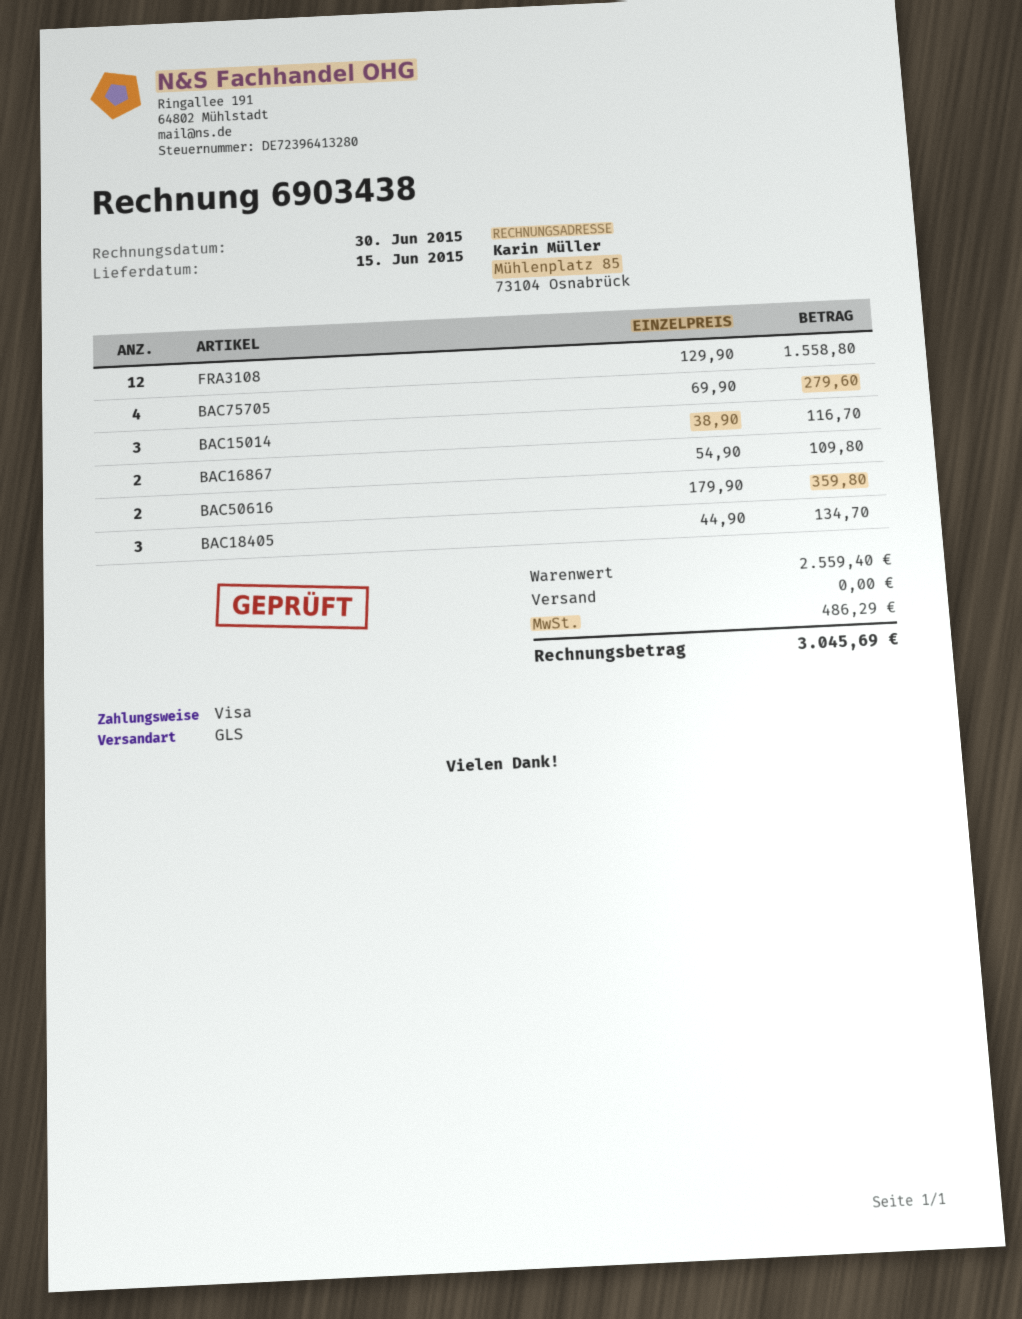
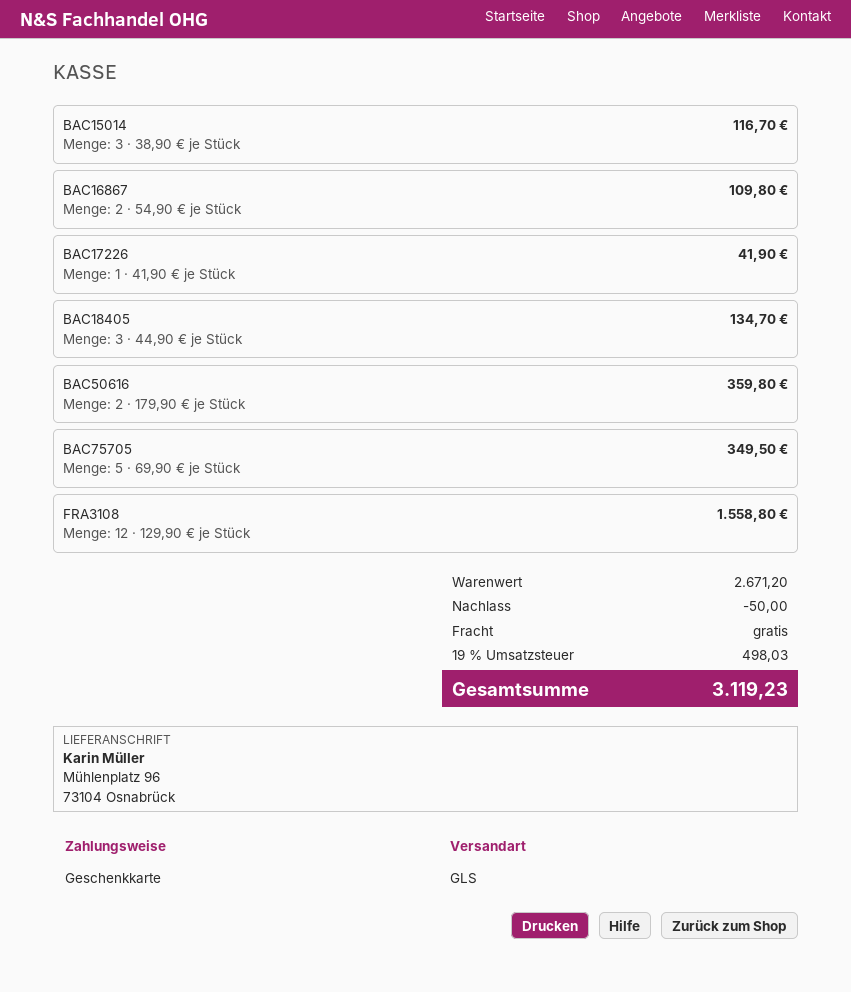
payment method: Visa -> gift card
BAC75705: 4 x 69.90 = 279.60 -> 5 x 69.90 = 349.50
BAC17226: none -> 1 x 41.90 = 41.90
subtotal: 2559.40 -> 2671.20
discount: none -> 50.00
tax: 486.29 -> 498.03
total: 3045.69 -> 3119.23

